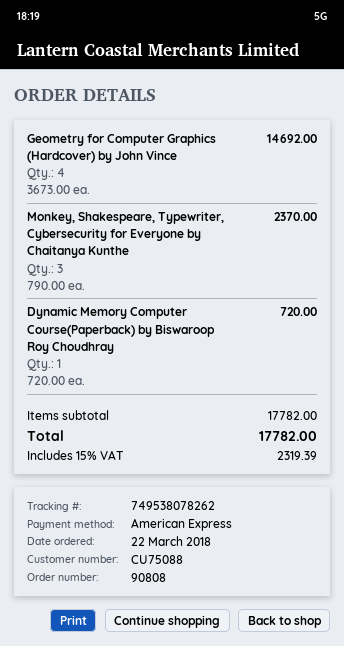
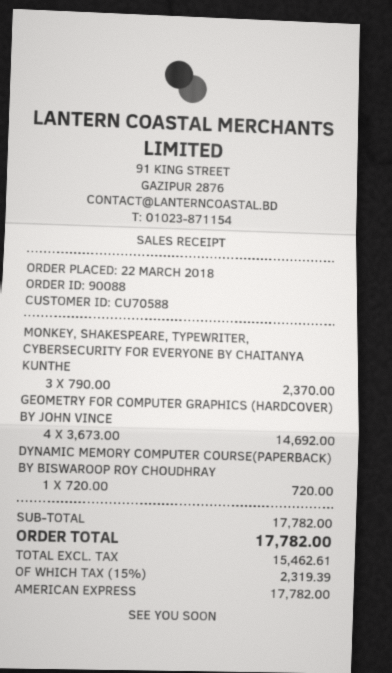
order number: 90808 -> 90088
customer number: CU75088 -> CU70588

